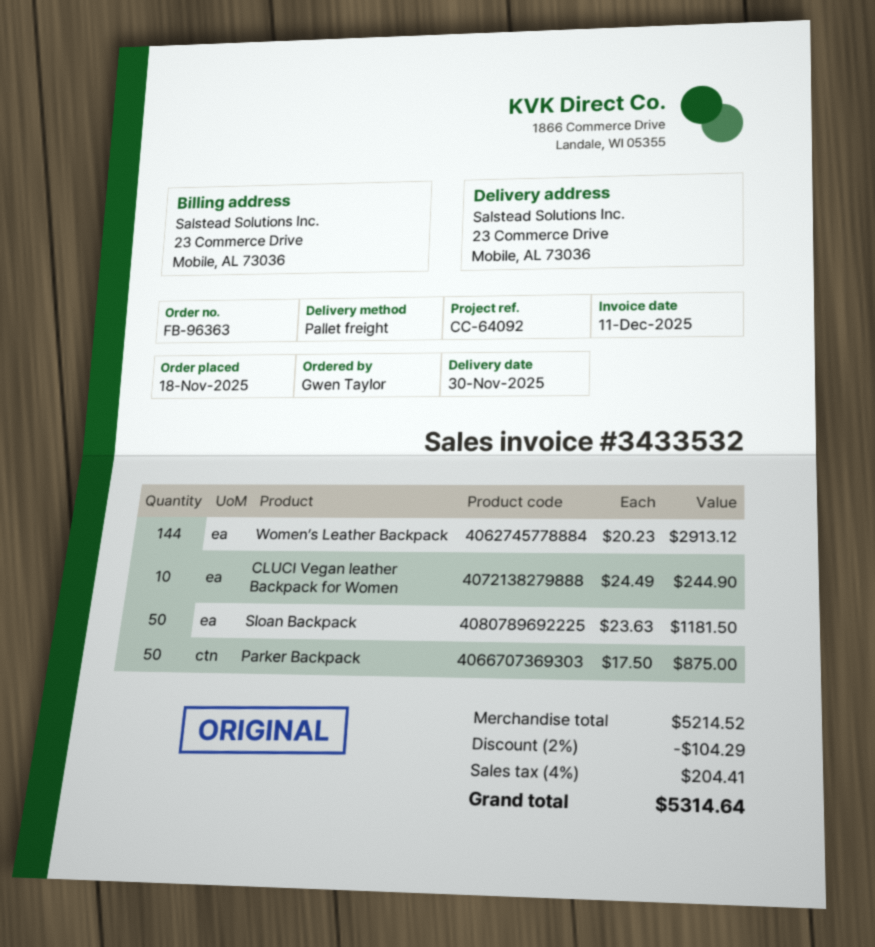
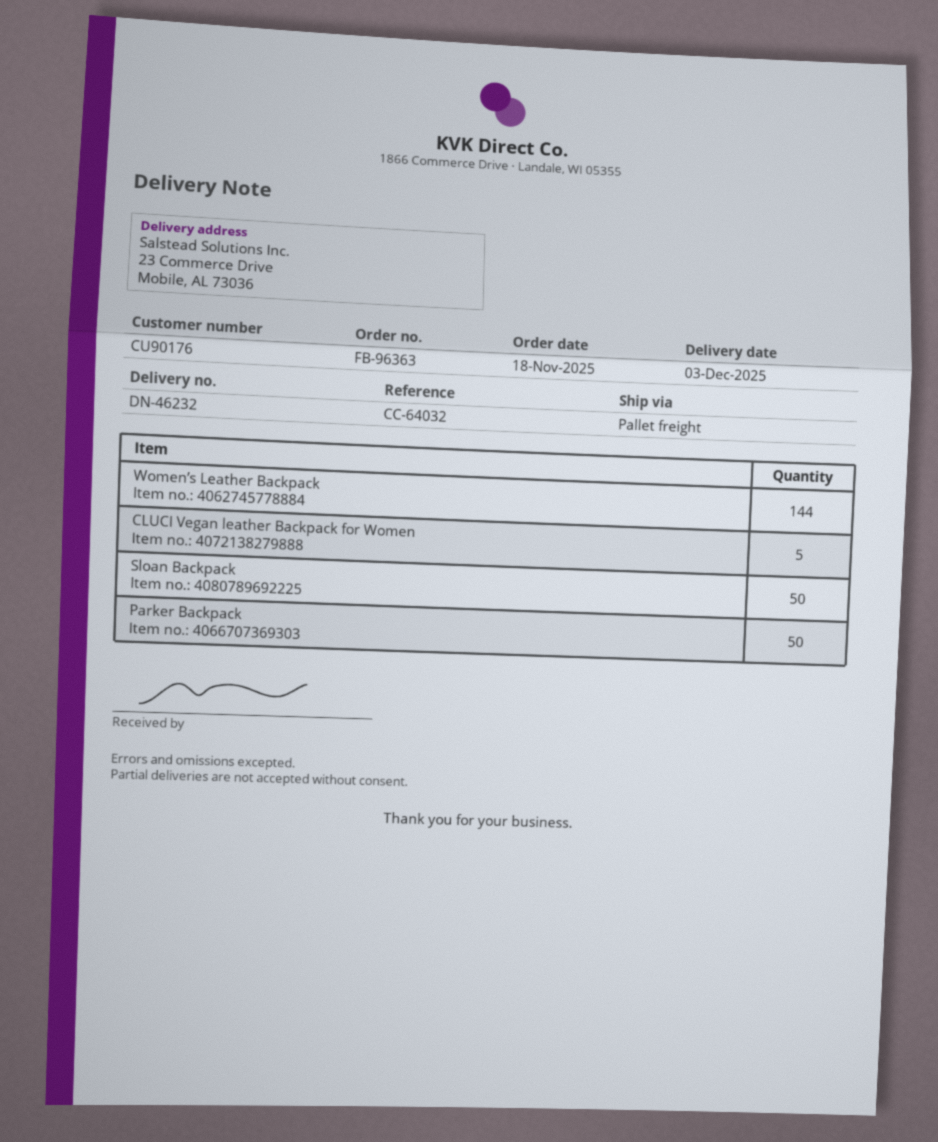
delivery date: 2025-11-30 -> 2025-12-03
reference: CC-64092 -> CC-64032
CLUCI Vegan leather Backpack for Women: 10 -> 5

